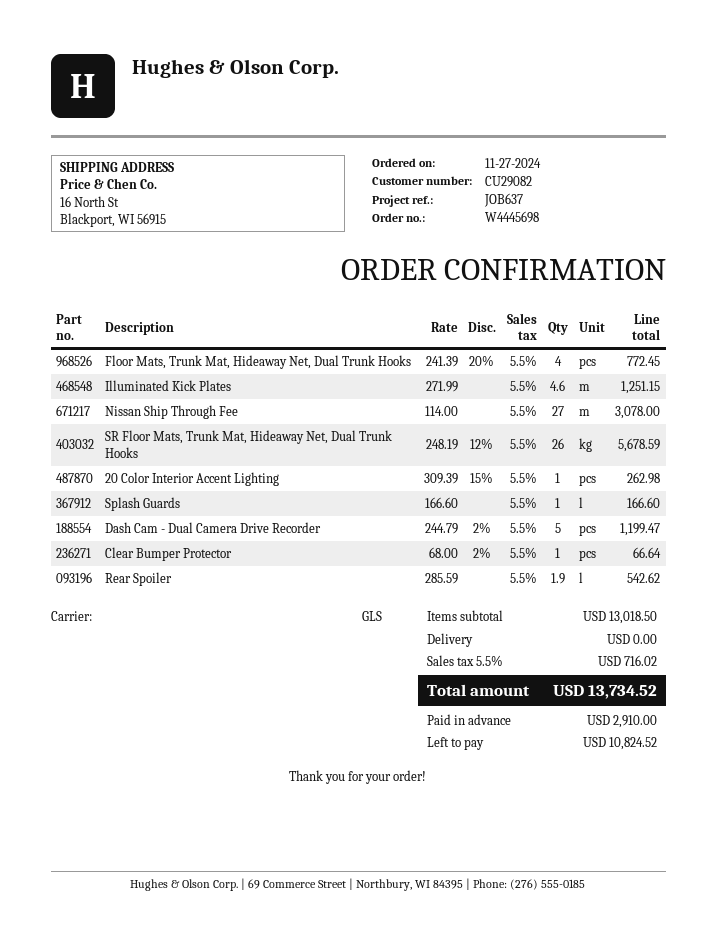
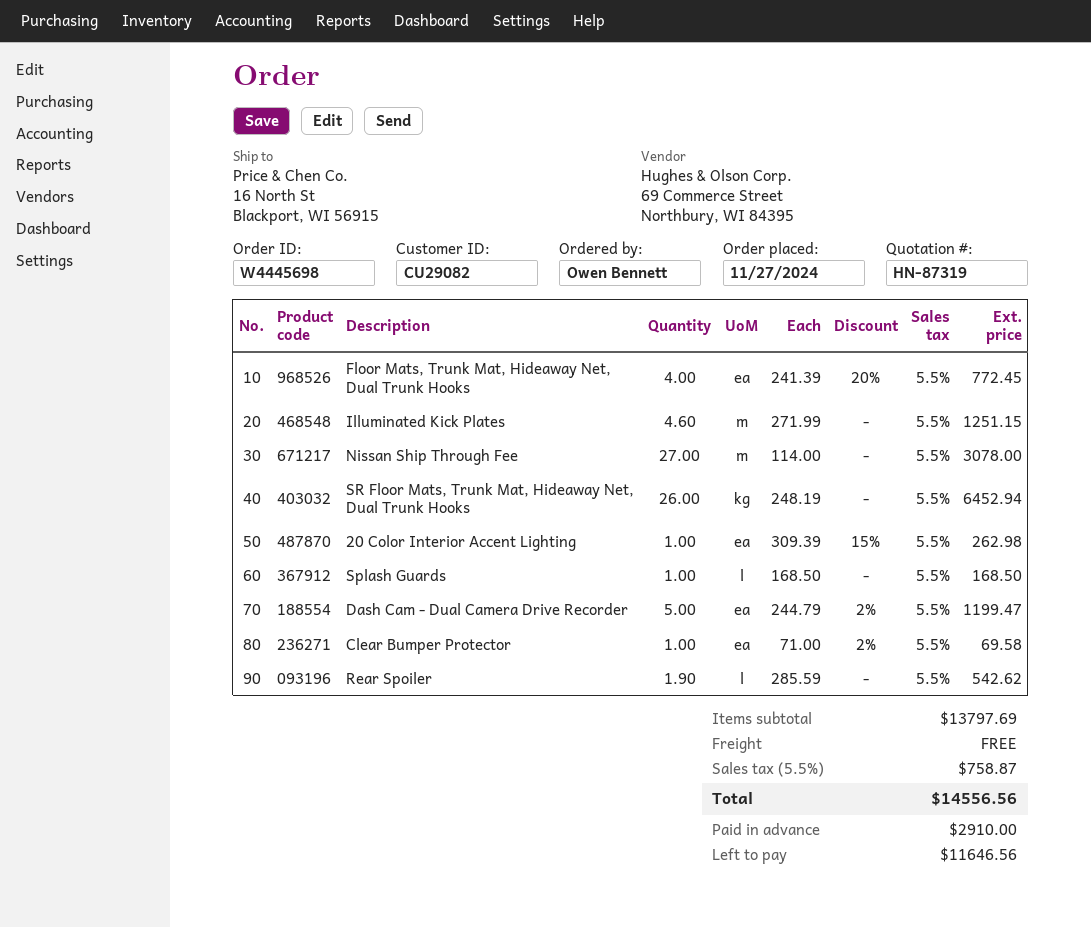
SR Floor Mats, Trunk Mat, Hideaway Net, Dual Trunk Hooks: 26 x 248.19 - 12% = 5678.59 -> 26 x 248.19 = 6452.94
Splash Guards: 1 x 166.60 = 166.60 -> 1 x 168.50 = 168.50
Clear Bumper Protector: 1 x 68.00 - 2% = 66.64 -> 1 x 71.00 - 2% = 69.58
subtotal: 13018.50 -> 13797.69
tax: 5.5% = 716.02 -> 5.5% = 758.87
total: 13734.52 -> 14556.56
balance: 10824.52 -> 11646.56

